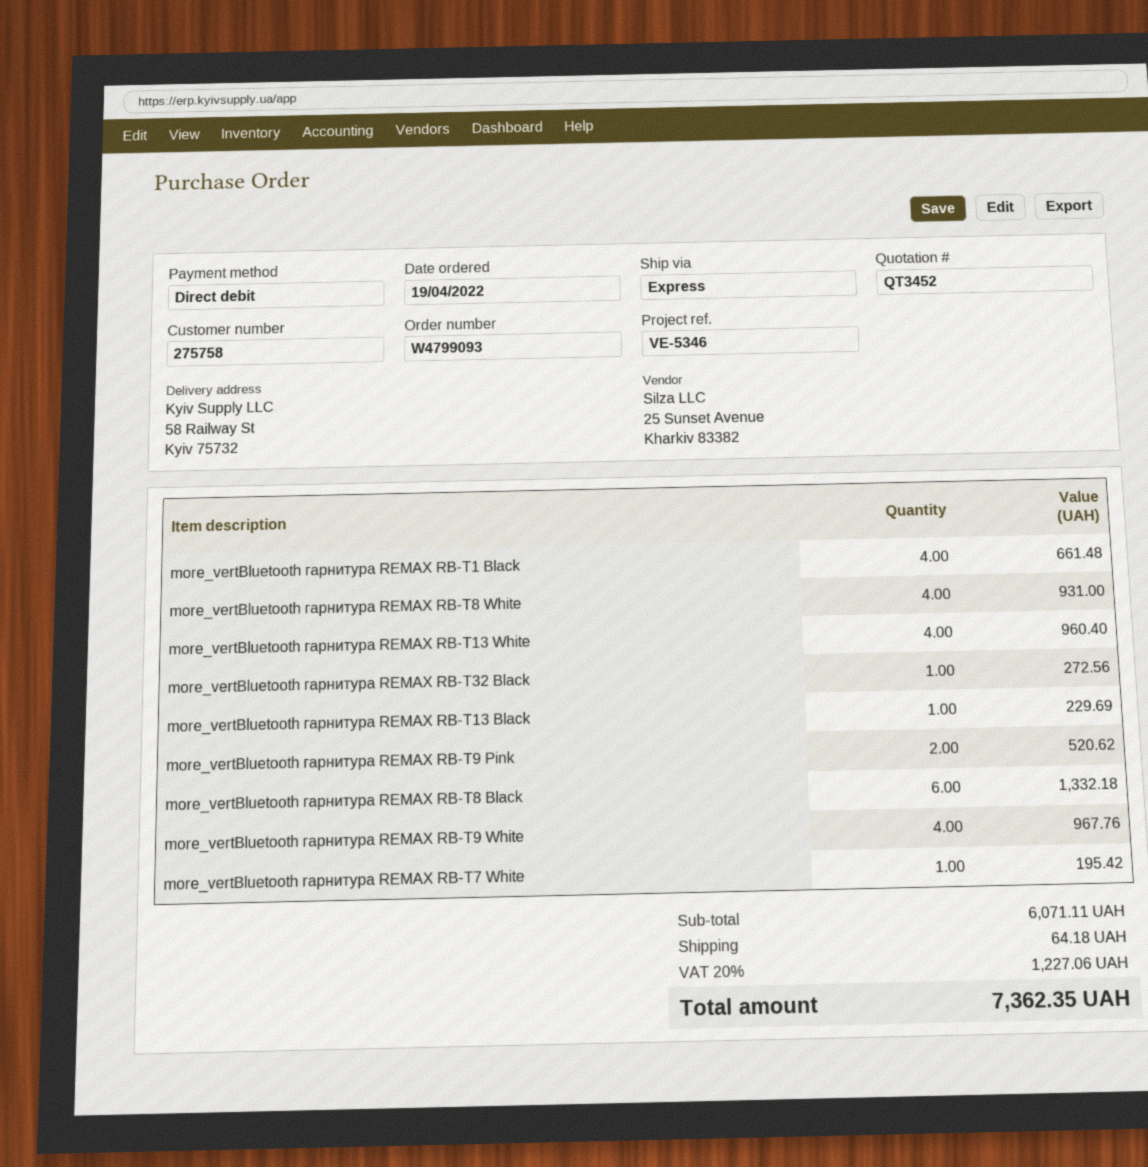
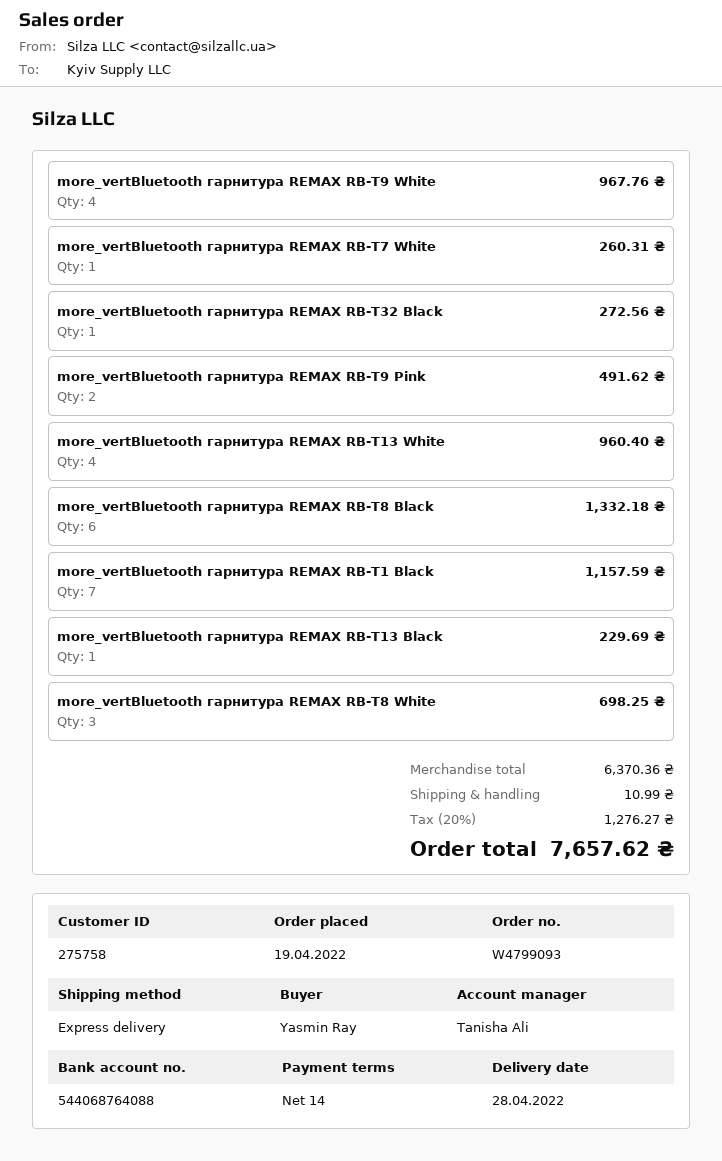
more_vertBluetooth гарнитура REMAX RB-T1 Black: 4 for 661.48 -> 7 for 1157.59
more_vertBluetooth гарнитура REMAX RB-T8 White: 4 for 931.00 -> 3 for 698.25
more_vertBluetooth гарнитура REMAX RB-T9 Pink: 2 for 520.62 -> 2 for 491.62
more_vertBluetooth гарнитура REMAX RB-T7 White: 1 for 195.42 -> 1 for 260.31
subtotal: 6071.11 -> 6370.36
shipping: 64.18 -> 10.99
tax: 20% = 1227.06 -> 20% = 1276.27
total: 7362.35 -> 7657.62

